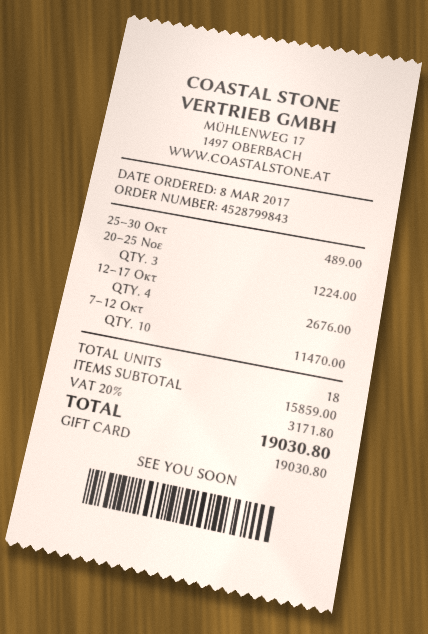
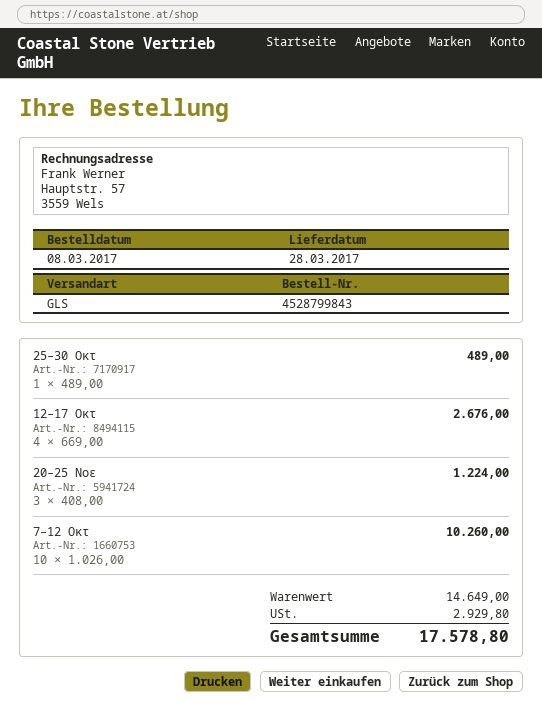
7–12 Οκτ: 10 for 11470.00 -> 10 for 10260.00
subtotal: 15859.00 -> 14649.00
tax: 3171.80 -> 2929.80
total: 19030.80 -> 17578.80

